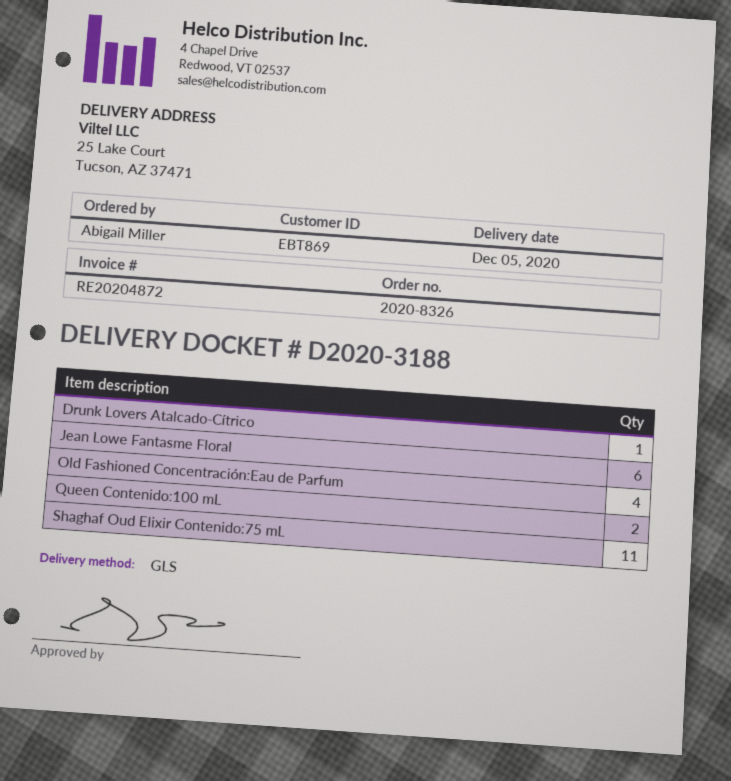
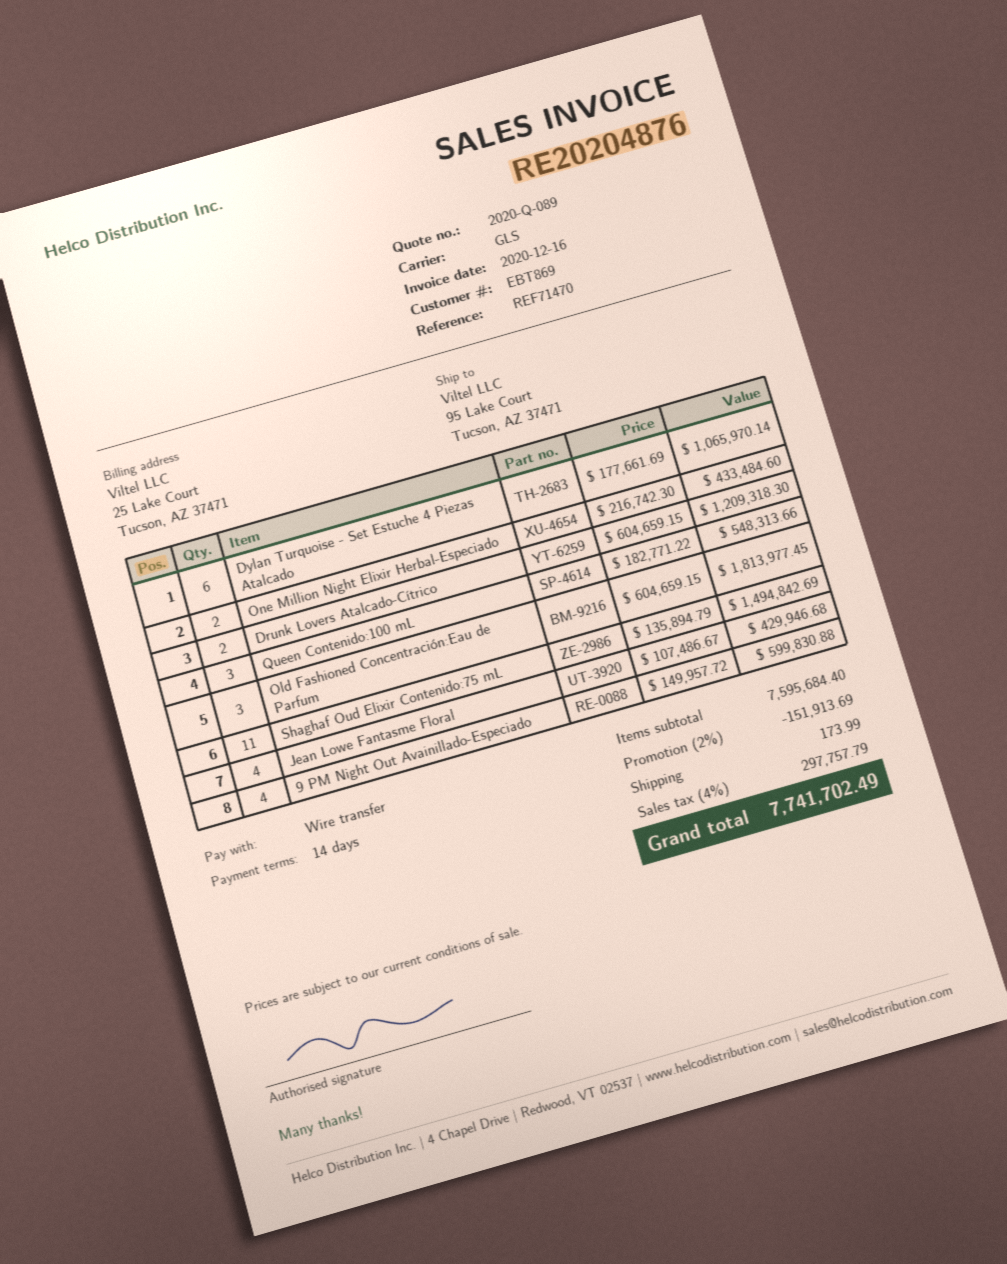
invoice number: RE20204872 -> RE20204876
ship to: 25 Lake Court, Tucson, AZ 37471 -> 95 Lake Court, Tucson, AZ 37471
Drunk Lovers Atalcado-Cítrico: 1 -> 2
Jean Lowe Fantasme Floral: 6 -> 4
Old Fashioned Concentración:Eau de Parfum: 4 -> 3
Queen Contenido:100 mL: 2 -> 3
Dylan Turquoise - Set Estuche 4 Piezas Atalcado: none -> 6
One Million Night Elixir Herbal-Especiado: none -> 2
9 PM Night Out Avainillado-Especiado: none -> 4

